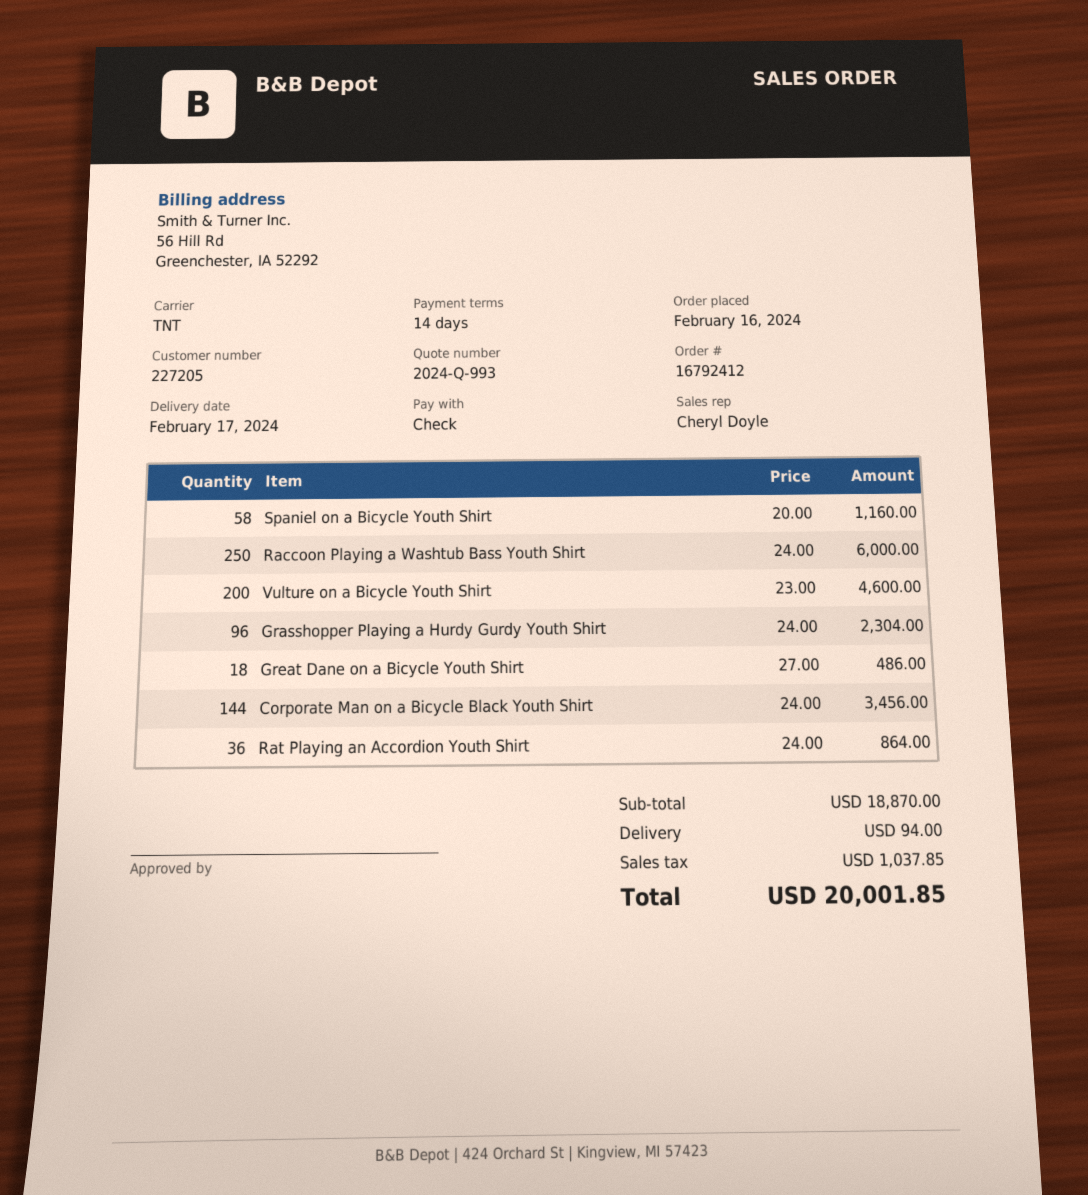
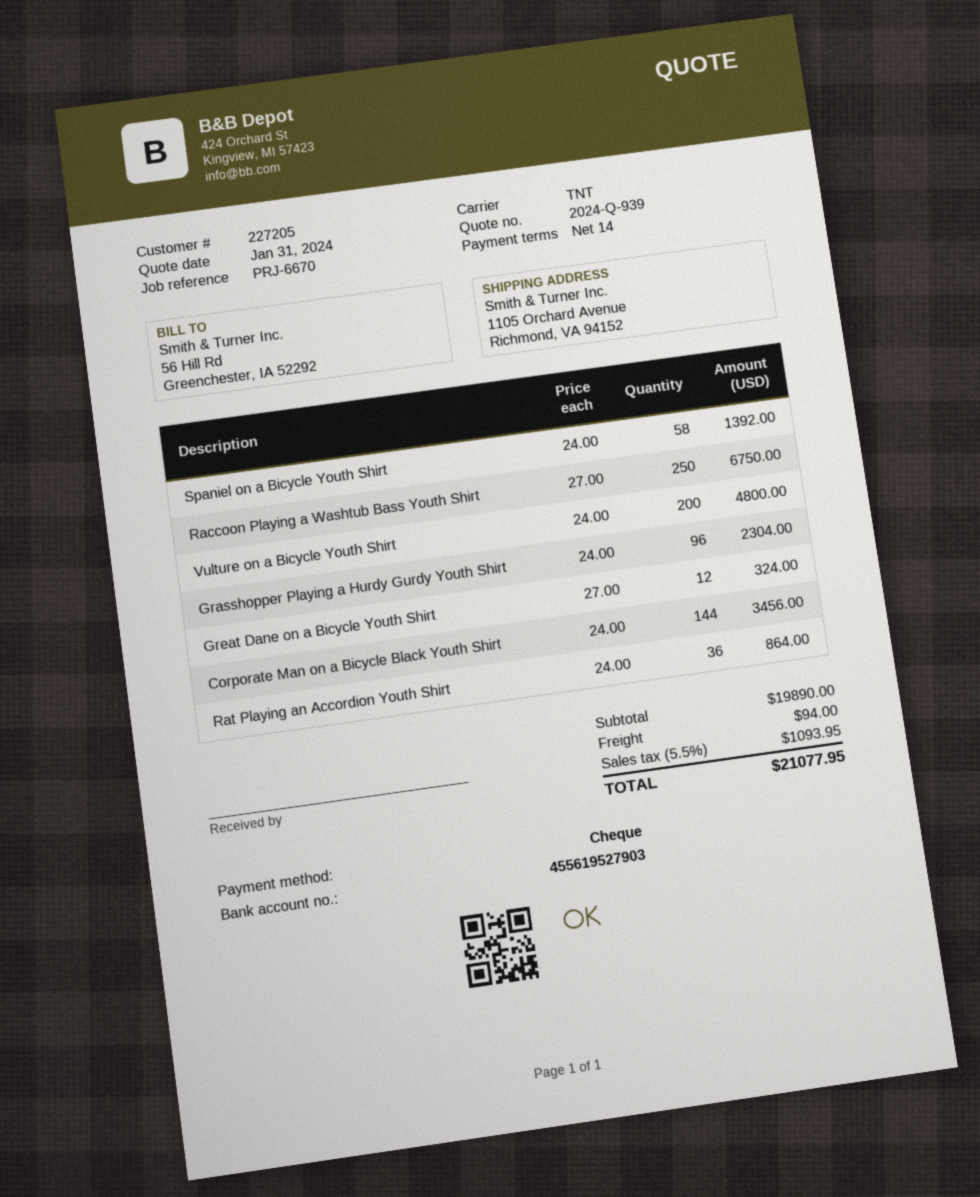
quote number: 2024-Q-993 -> 2024-Q-939
Spaniel on a Bicycle Youth Shirt: 58 x 20.00 = 1160.00 -> 58 x 24.00 = 1392.00
Raccoon Playing a Washtub Bass Youth Shirt: 250 x 24.00 = 6000.00 -> 250 x 27.00 = 6750.00
Vulture on a Bicycle Youth Shirt: 200 x 23.00 = 4600.00 -> 200 x 24.00 = 4800.00
Great Dane on a Bicycle Youth Shirt: 18 x 27.00 = 486.00 -> 12 x 27.00 = 324.00
subtotal: 18870.00 -> 19890.00
tax: 1037.85 -> 1093.95
total: 20001.85 -> 21077.95

